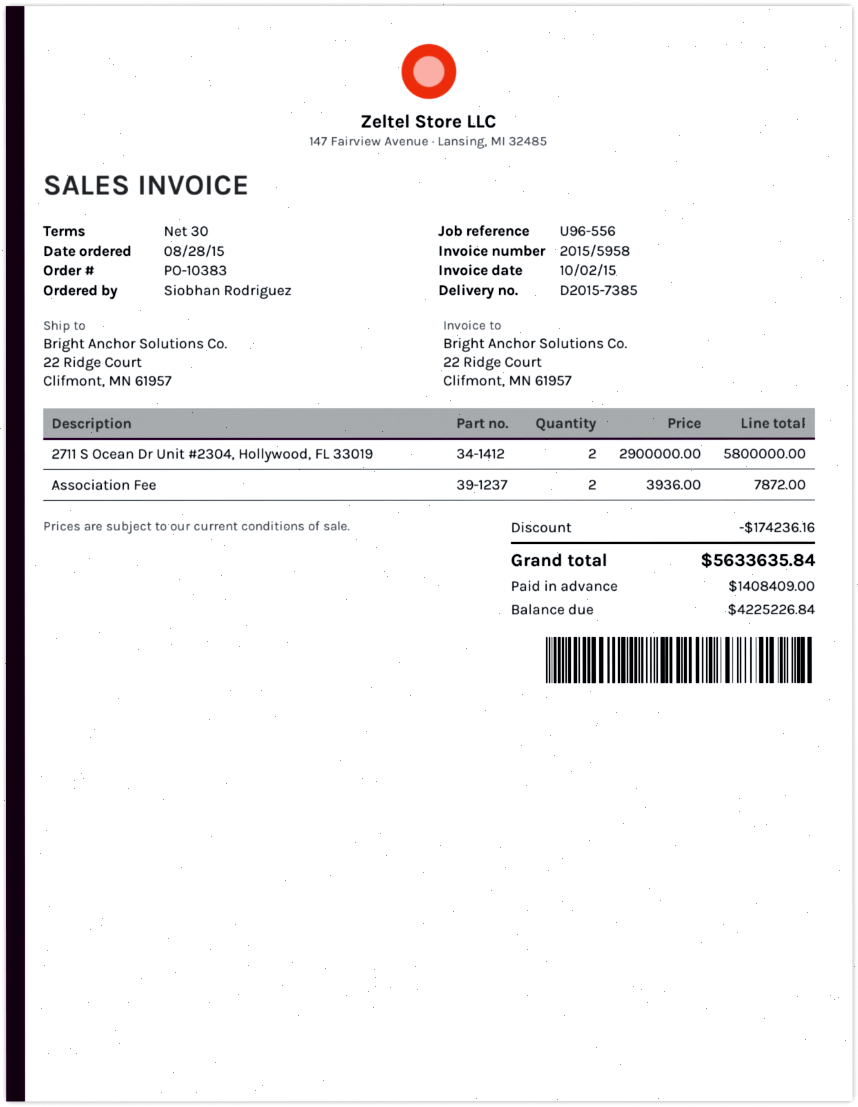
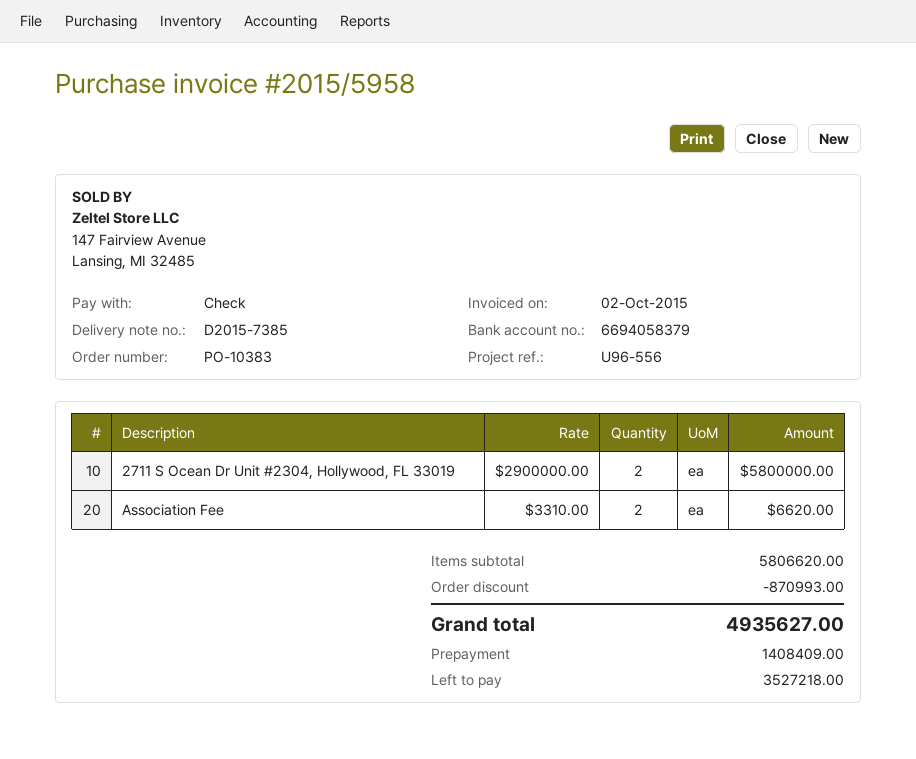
Association Fee: 2 x 3936.00 = 7872.00 -> 2 x 3310.00 = 6620.00
discount: 174236.16 -> 870993.00
total: 5633635.84 -> 4935627.00
balance: 4225226.84 -> 3527218.00

